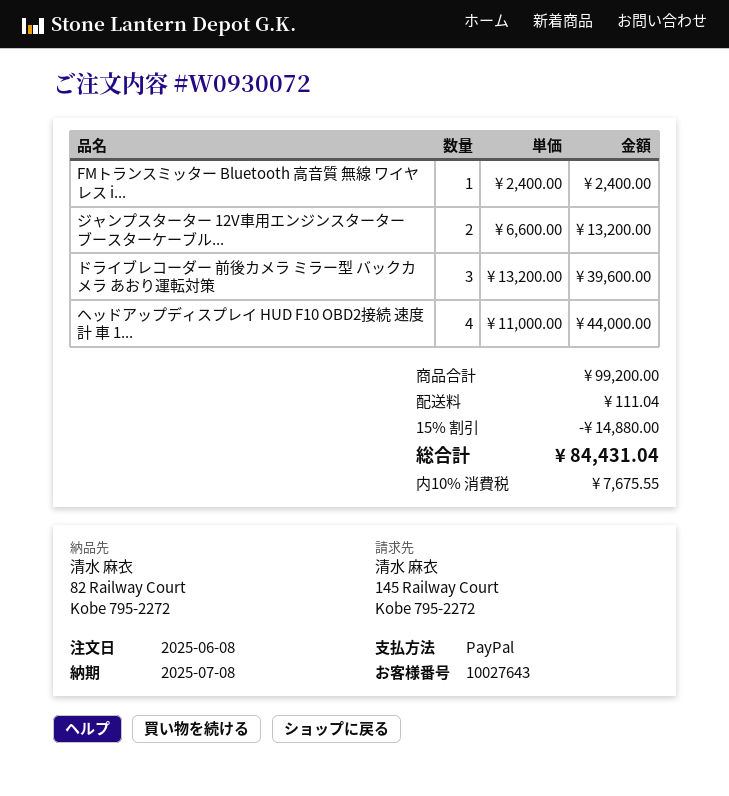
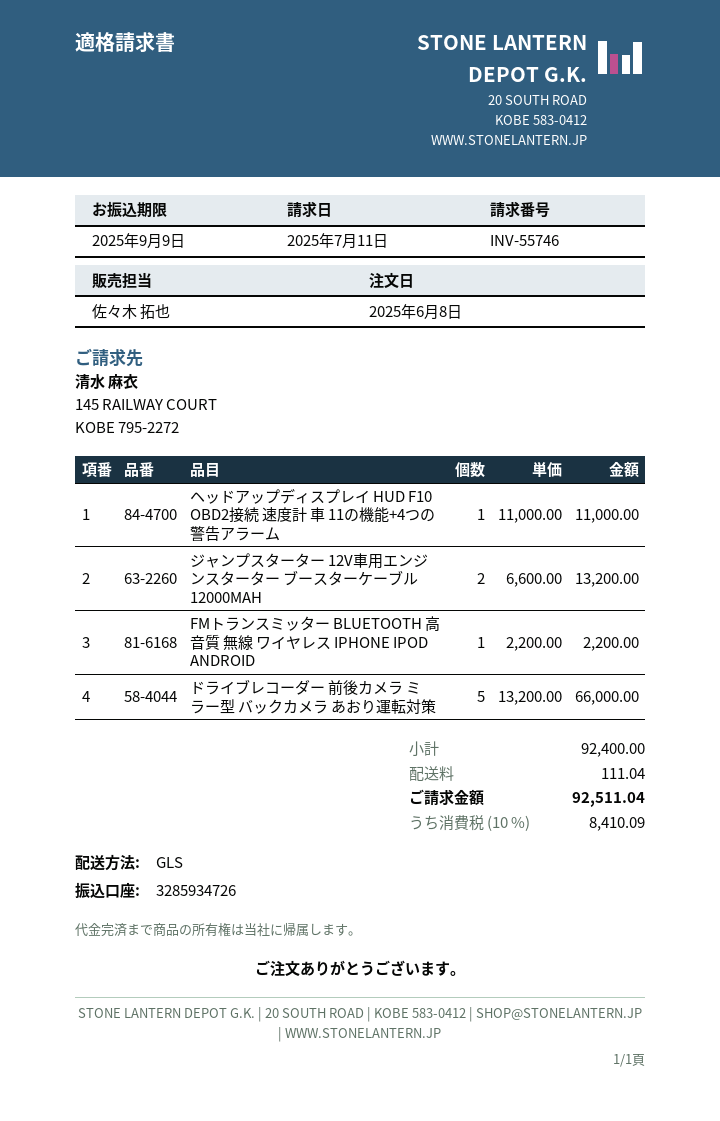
FMトランスミッター Bluetooth 高音質 無線 ワイヤレス i...: 1 x 2400.00 = 2400.00 -> 1 x 2200.00 = 2200.00
ドライブレコーダー 前後カメラ ミラー型 バックカメラ あおり運転対策: 3 x 13200.00 = 39600.00 -> 5 x 13200.00 = 66000.00
ヘッドアップディスプレイ HUD F10 OBD2接続 速度計 車 1...: 4 x 11000.00 = 44000.00 -> 1 x 11000.00 = 11000.00
subtotal: 99200.00 -> 92400.00
discount: 15% = 14880.00 -> none
tax: 10% = 7675.55 -> 10% = 8410.09
total: 84431.04 -> 92511.04

